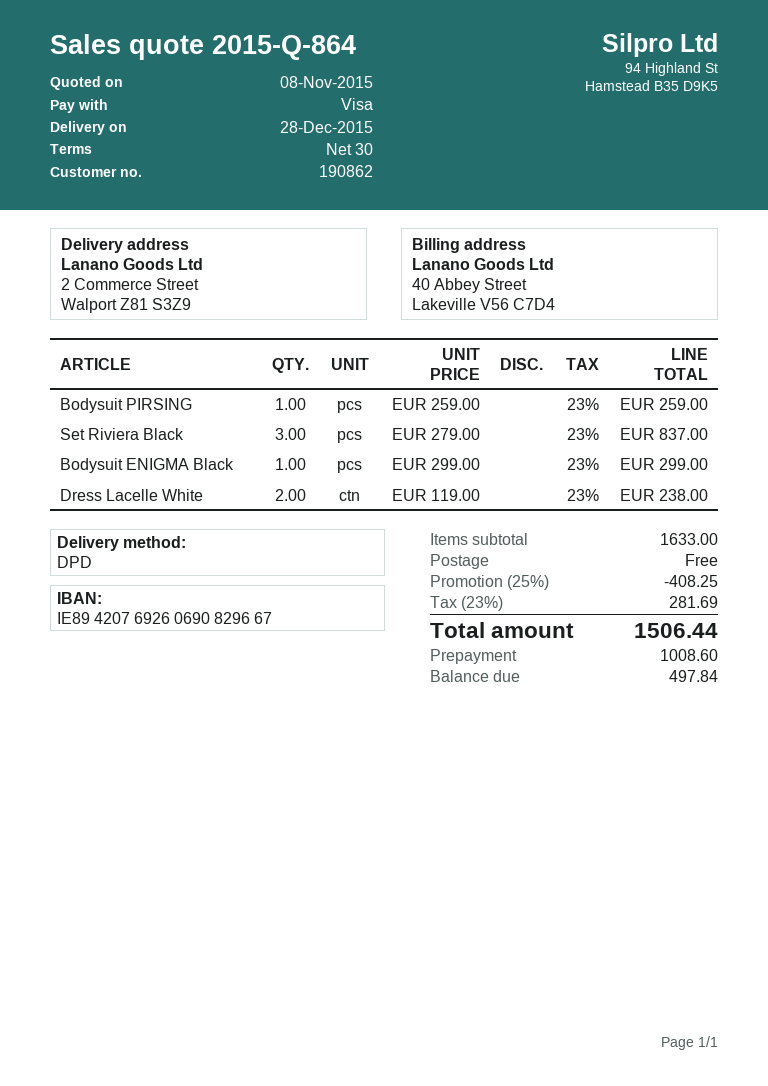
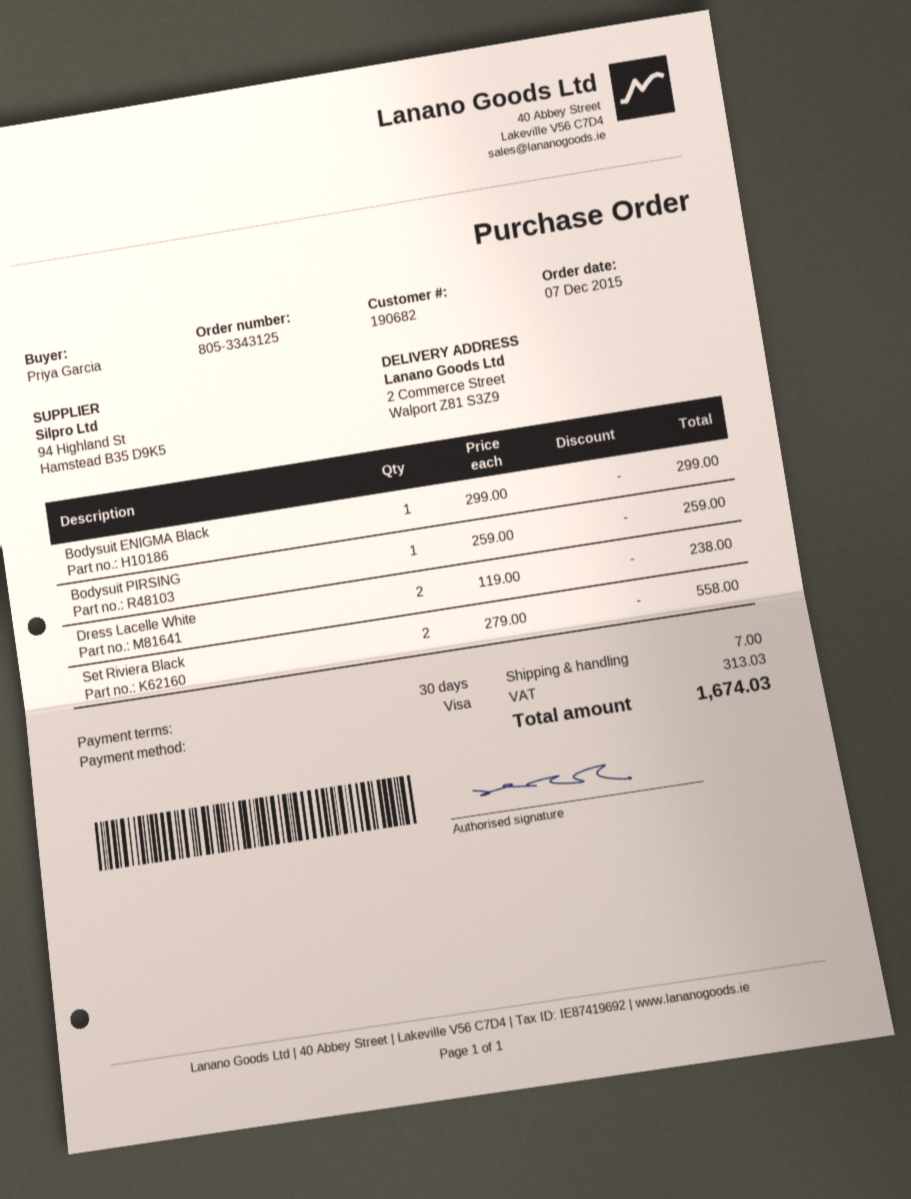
customer number: 190862 -> 190682
Set Riviera Black: 3 x 279.00 = 837.00 -> 2 x 279.00 = 558.00
discount: 25% = 408.25 -> none
shipping: 0.00 -> 7.00
tax: 281.69 -> 313.03
total: 1506.44 -> 1674.03

